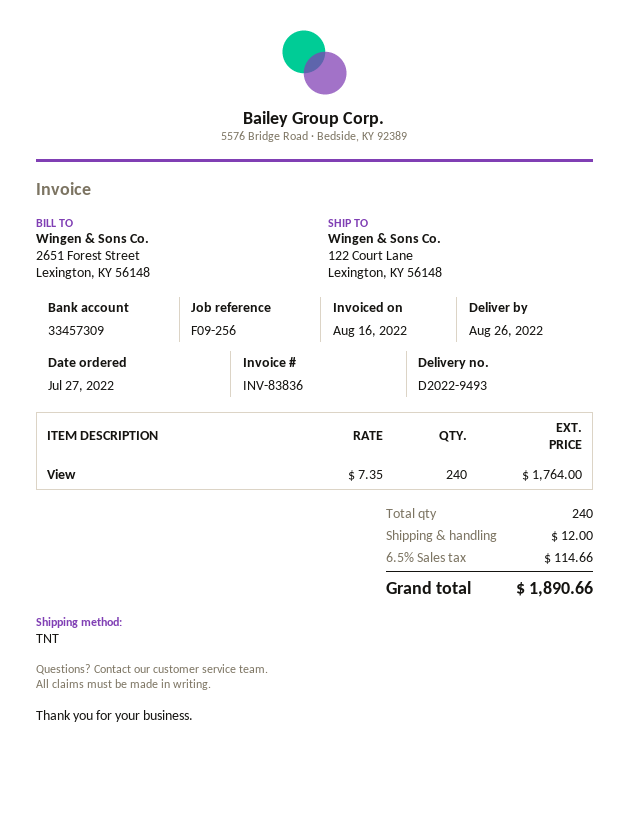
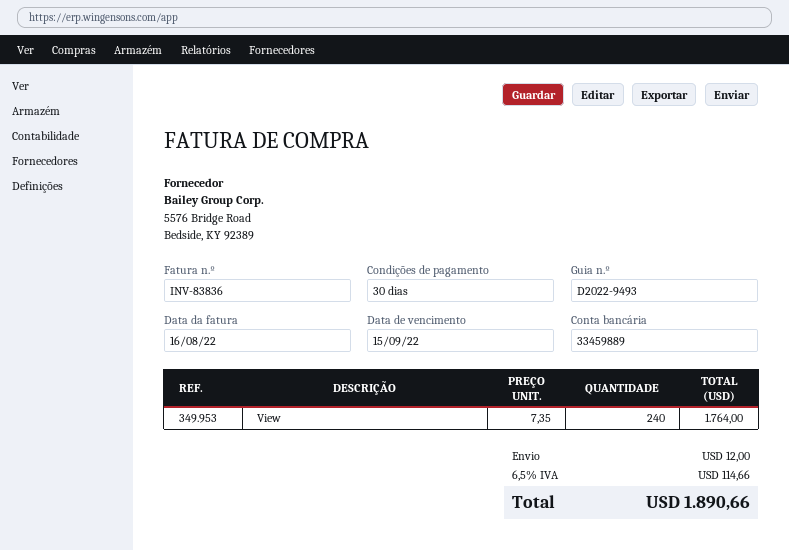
bank account: 33457309 -> 33459889

